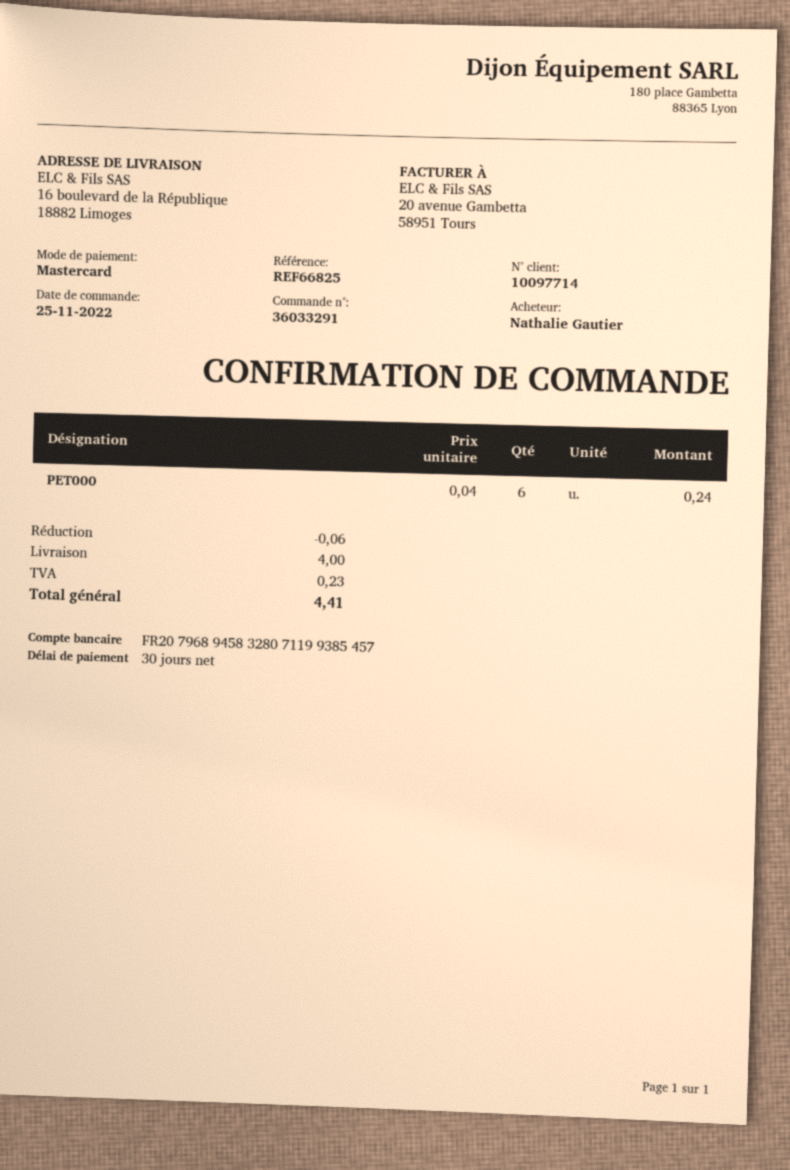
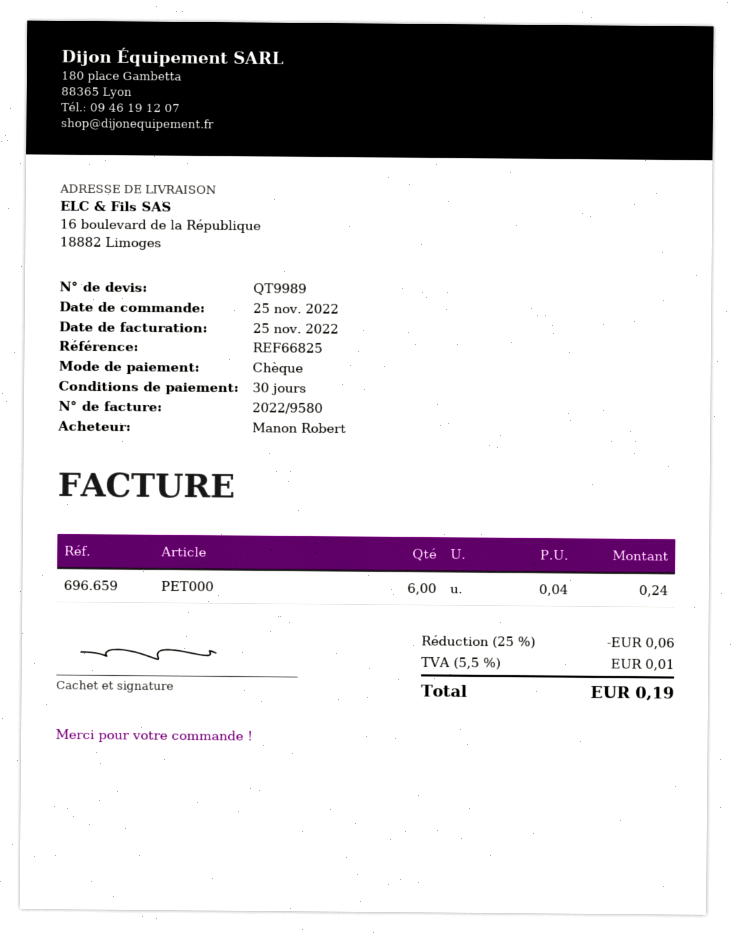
ordered by: Nathalie Gautier -> Manon Robert
payment method: Mastercard -> cheque
shipping: 4.00 -> none
tax: 0.23 -> 0.01
total: 4.41 -> 0.19

